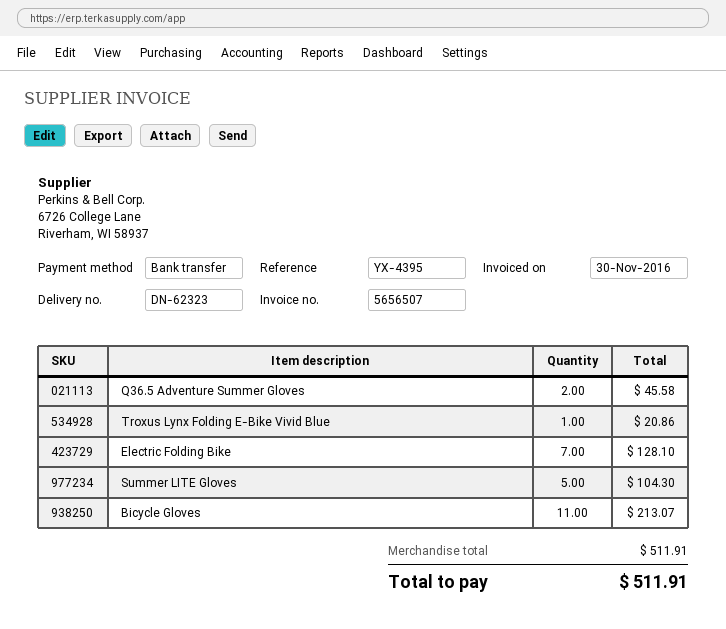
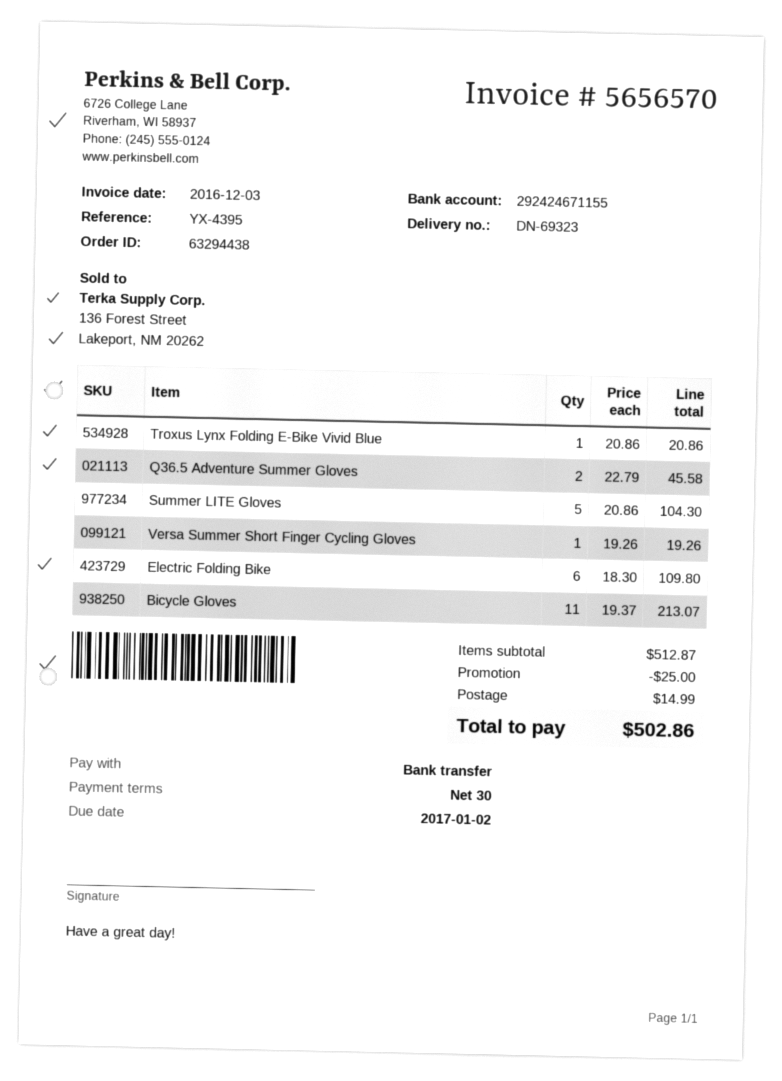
delivery note number: DN-62323 -> DN-69323
invoice number: 5656507 -> 5656570
invoice date: 2016-11-30 -> 2016-12-03
Electric Folding Bike: 7 for 128.10 -> 6 for 109.80
Versa Summer Short Finger Cycling Gloves: none -> 1 for 19.26
subtotal: 511.91 -> 512.87
discount: none -> 25.00
shipping: none -> 14.99
total: 511.91 -> 502.86

